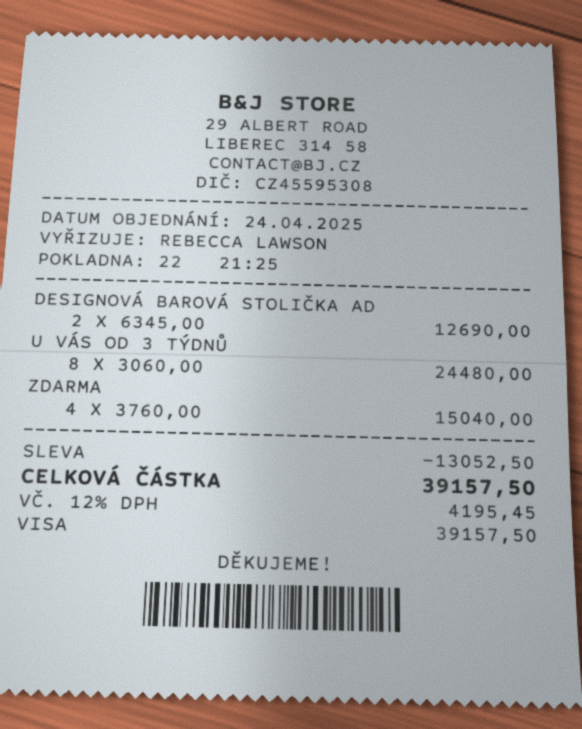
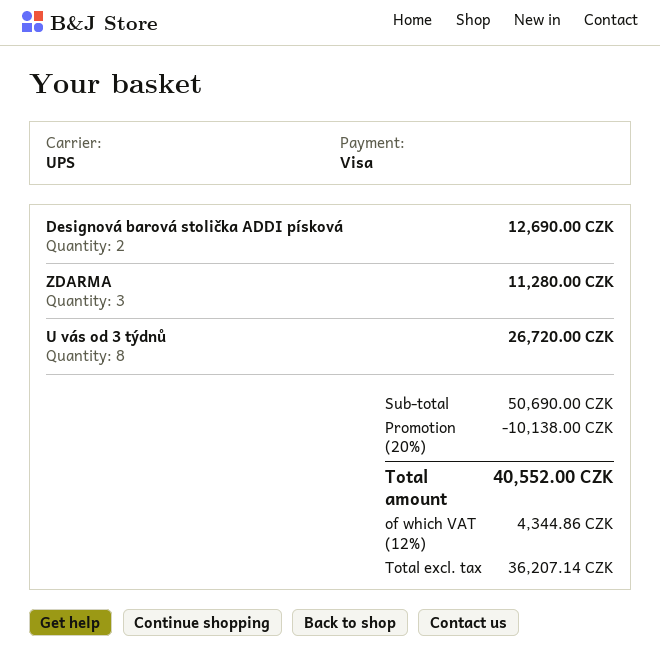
U VÁS OD 3 TÝDNŮ: 8 for 24480.00 -> 8 for 26720.00
ZDARMA: 4 for 15040.00 -> 3 for 11280.00
discount: 13052.50 -> 10138.00
tax: 12% = 4195.45 -> 12% = 4344.86
total: 39157.50 -> 40552.00

